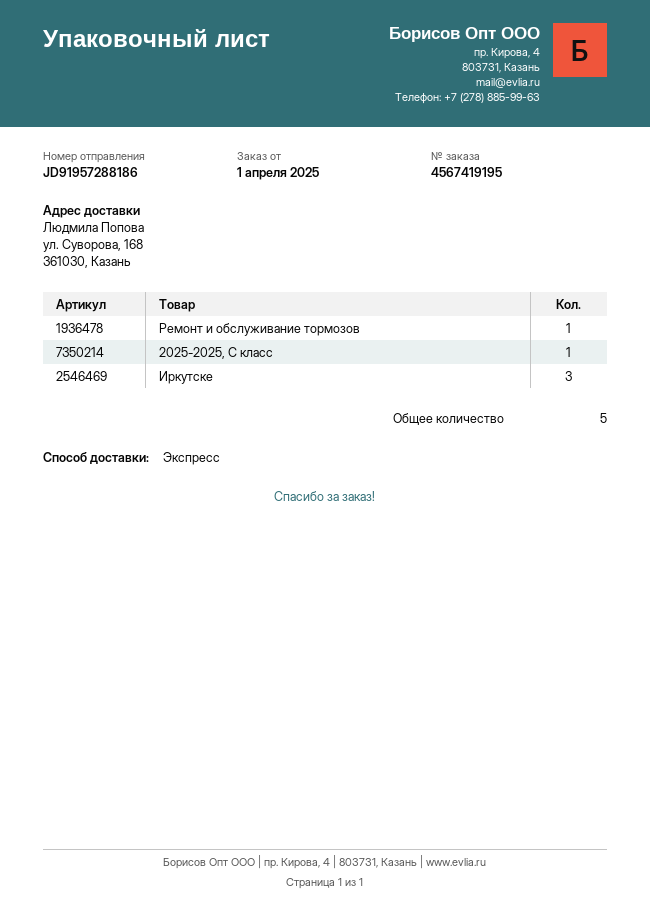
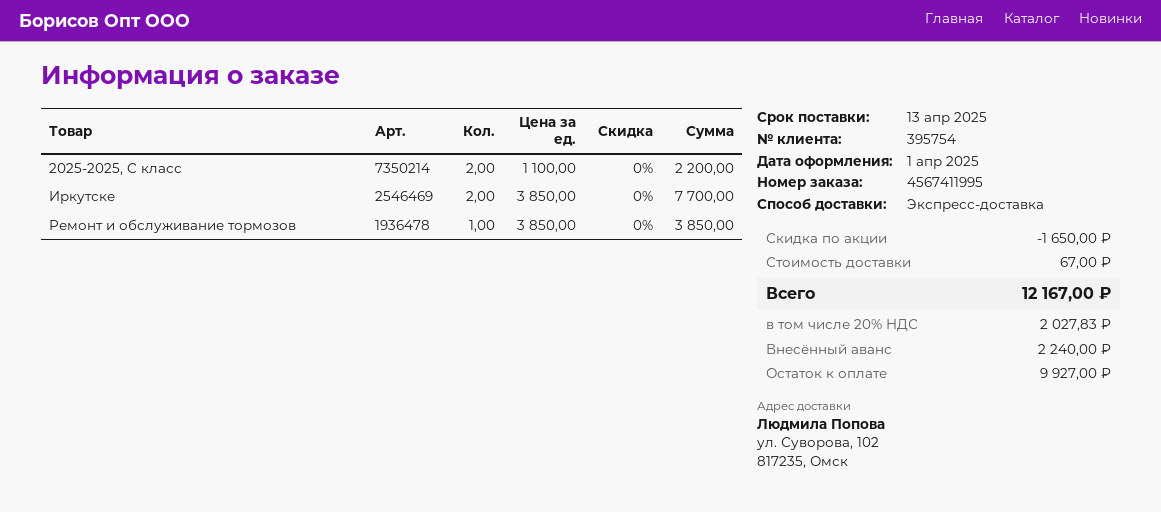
order number: 4567419195 -> 4567411995
ship to: ул. Суворова, 168, 361030, Казань -> ул. Суворова, 102, 817235, Омск
2025-2025, C класс: 1 -> 2
Иркутске: 3 -> 2

